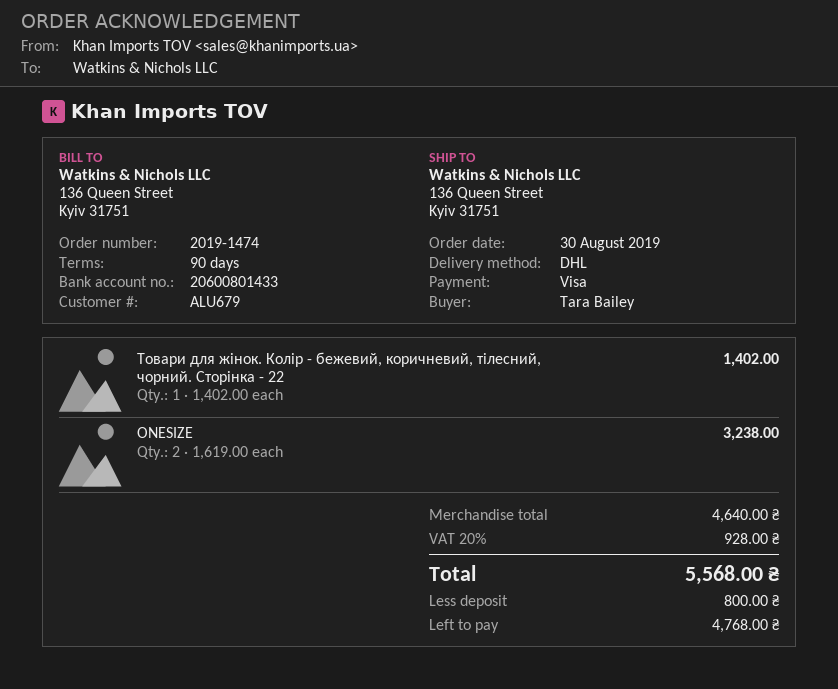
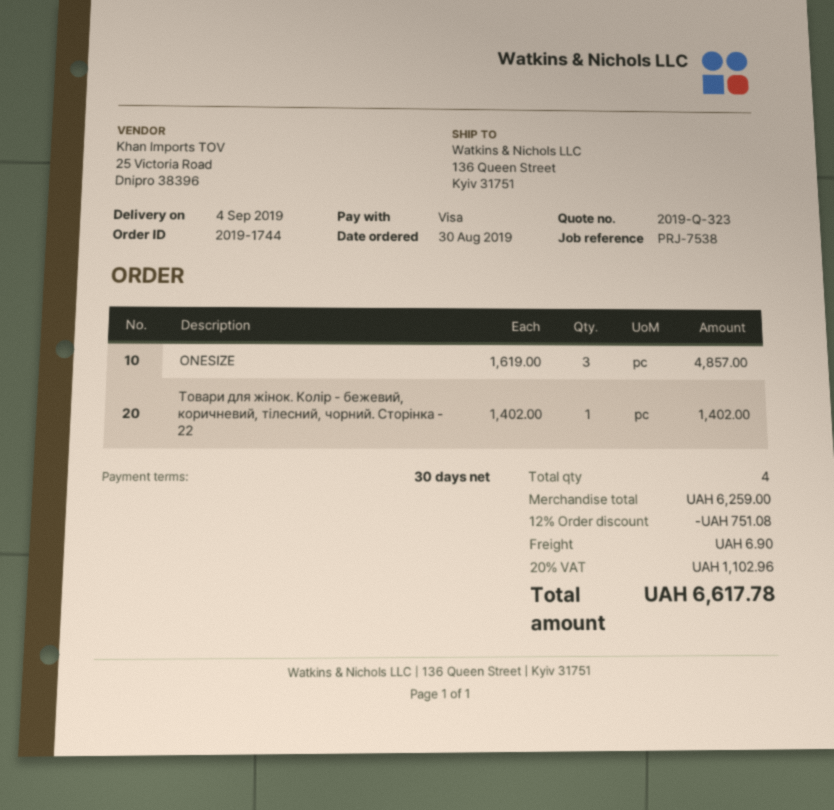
order number: 2019-1474 -> 2019-1744
payment terms: 90 days -> 30 days
ONESIZE: 2 x 1619.00 = 3238.00 -> 3 x 1619.00 = 4857.00
subtotal: 4640.00 -> 6259.00
discount: none -> 12% = 751.08
shipping: none -> 6.90
tax: 20% = 928.00 -> 20% = 1102.96
total: 5568.00 -> 6617.78

